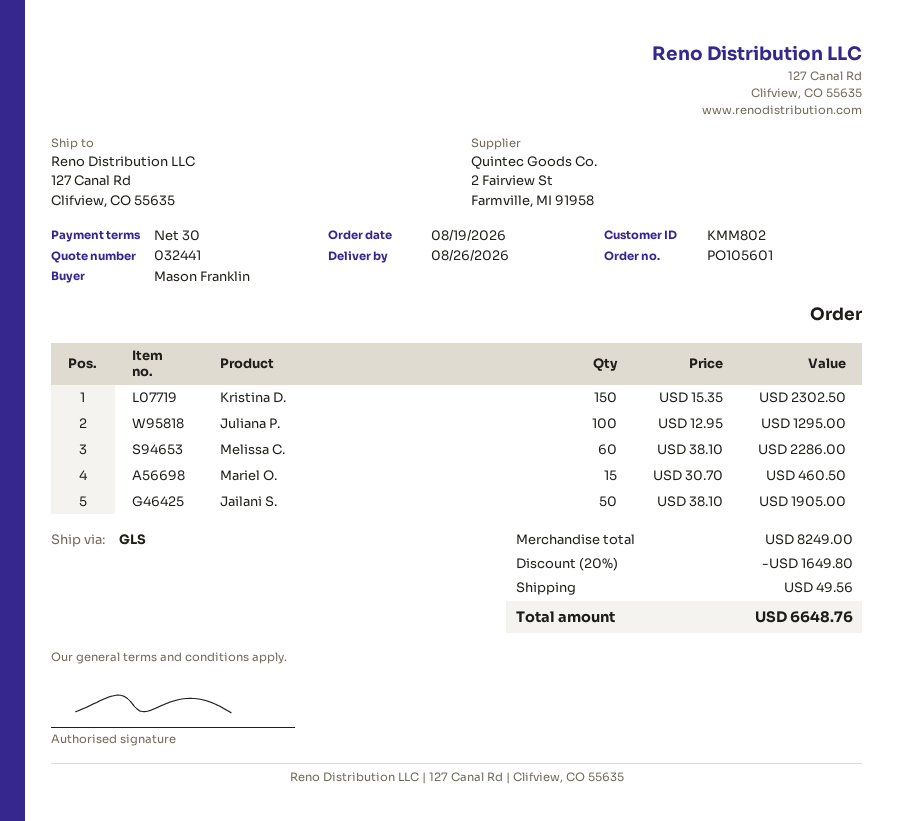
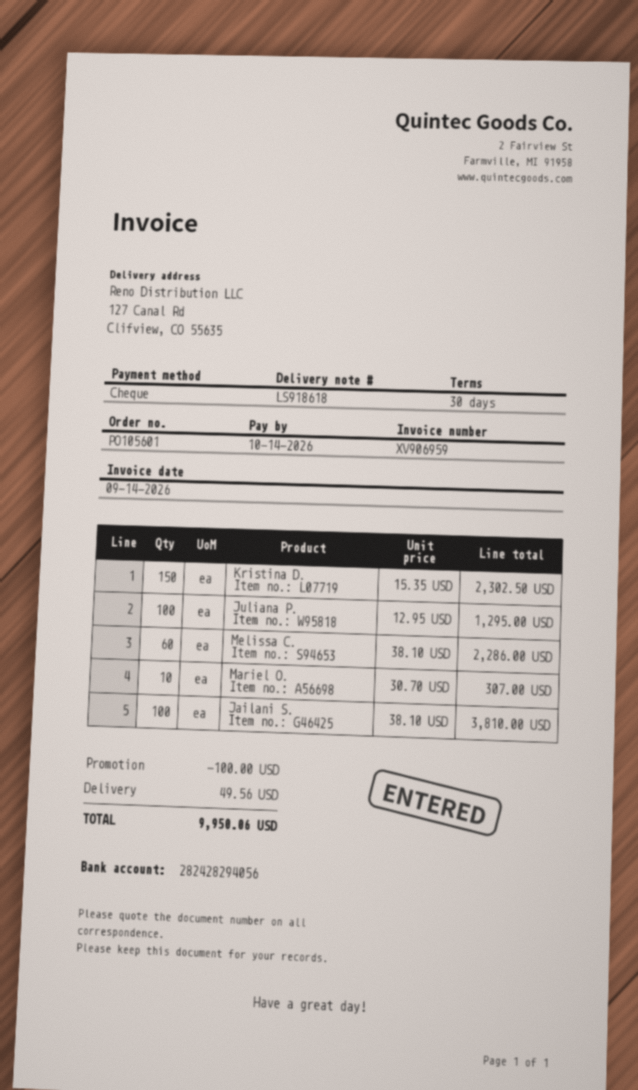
Mariel O.: 15 x 30.70 = 460.50 -> 10 x 30.70 = 307.00
Jailani S.: 50 x 38.10 = 1905.00 -> 100 x 38.10 = 3810.00
discount: 1649.80 -> 100.00
total: 6648.76 -> 9950.06

